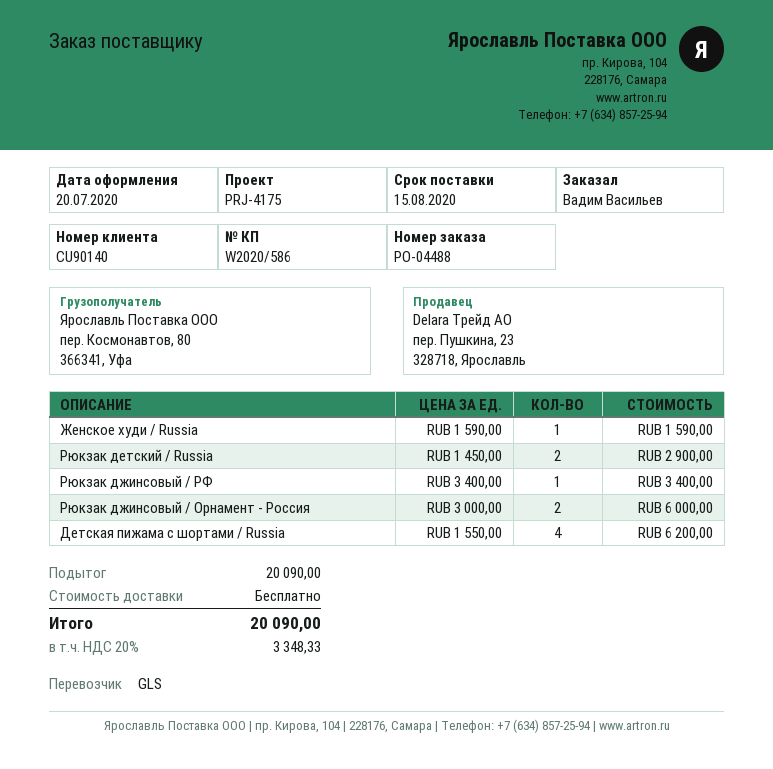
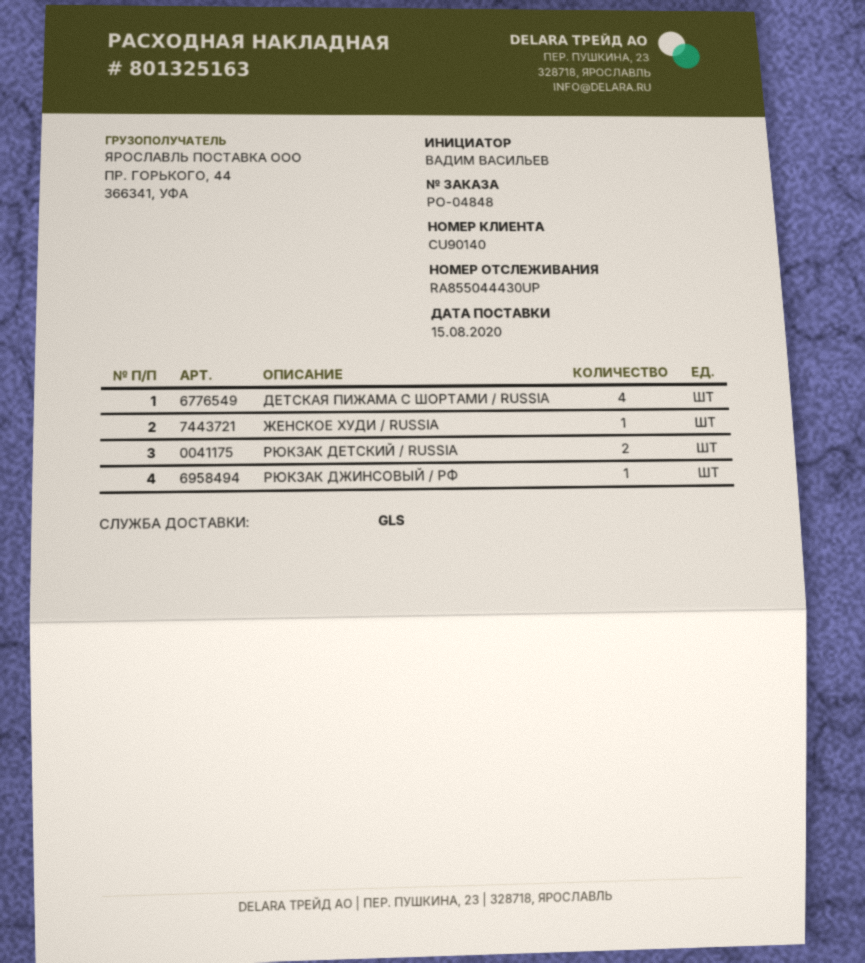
order number: PO-04488 -> PO-04848
ship to: пер. Космонавтов, 80, 366341, Уфа -> ПР. ГОРЬКОГО, 44, 366341, УФА
Рюкзак джинсовый / Орнамент - Россия: 2 -> none

